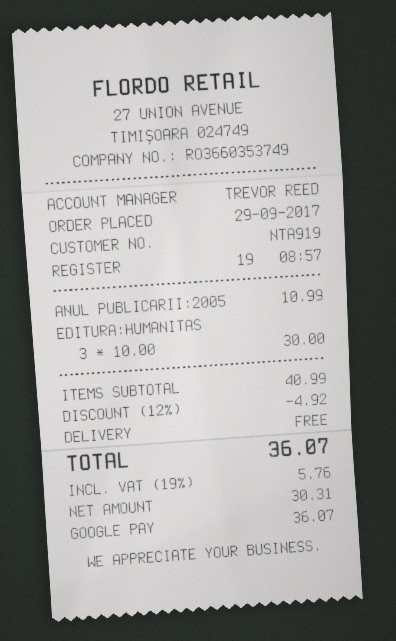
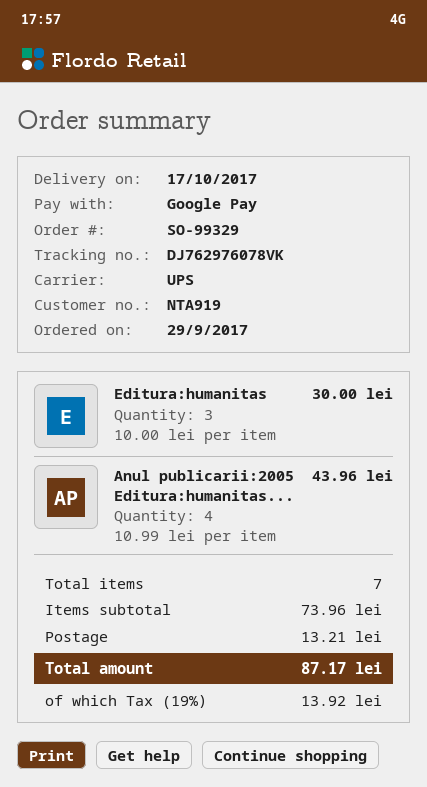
ANUL PUBLICARII:2005: 1 x 10.99 = 10.99 -> 4 x 10.99 = 43.96
subtotal: 40.99 -> 73.96
discount: 12% = 4.92 -> none
shipping: 0.00 -> 13.21
tax: 19% = 5.76 -> 19% = 13.92
total: 36.07 -> 87.17

